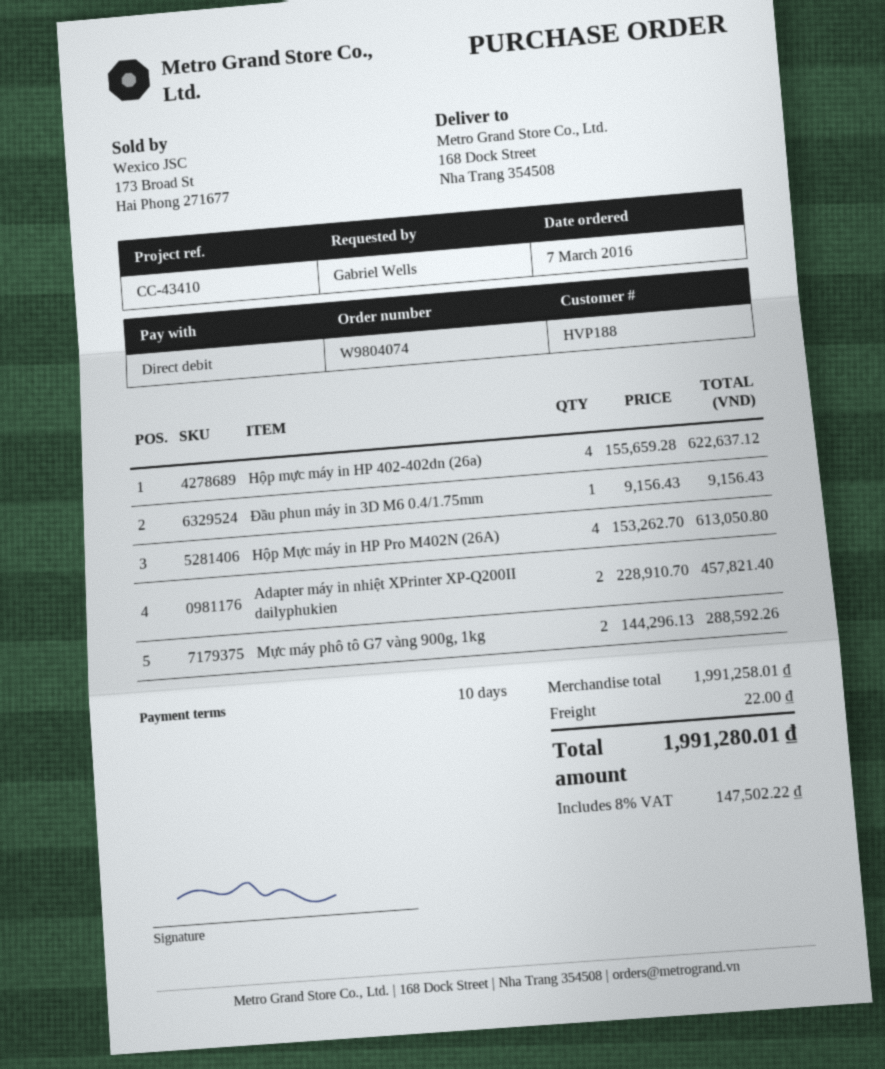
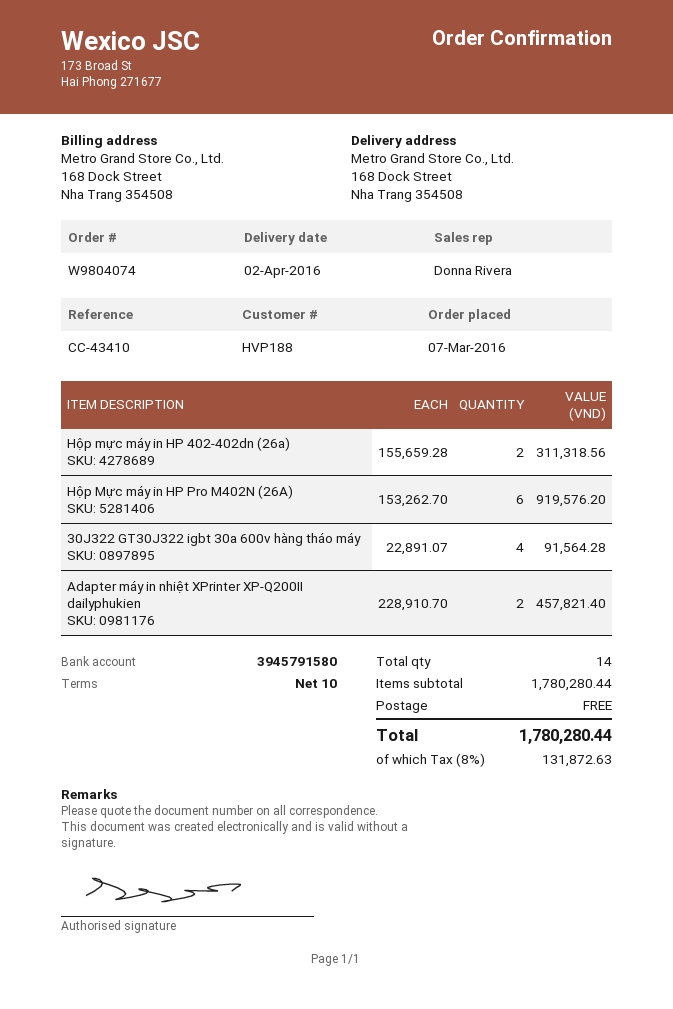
Hộp mực máy in HP 402-402dn (26a): 4 x 155659.28 = 622637.12 -> 2 x 155659.28 = 311318.56
Đầu phun máy in 3D M6 0.4/1.75mm: 1 x 9156.43 = 9156.43 -> none
Hộp Mực máy in HP Pro M402N (26A): 4 x 153262.70 = 613050.80 -> 6 x 153262.70 = 919576.20
Mực máy phô tô G7 vàng 900g, 1kg: 2 x 144296.13 = 288592.26 -> none
30J322 GT30J322 igbt 30a 600v hàng tháo máy: none -> 4 x 22891.07 = 91564.28
subtotal: 1991258.01 -> 1780280.44
shipping: 22.00 -> 0.00
tax: 8% = 147502.22 -> 8% = 131872.63
total: 1991280.01 -> 1780280.44

